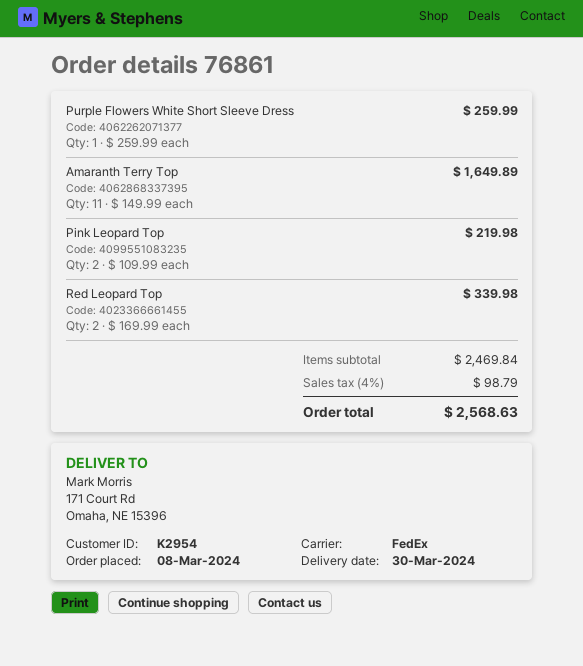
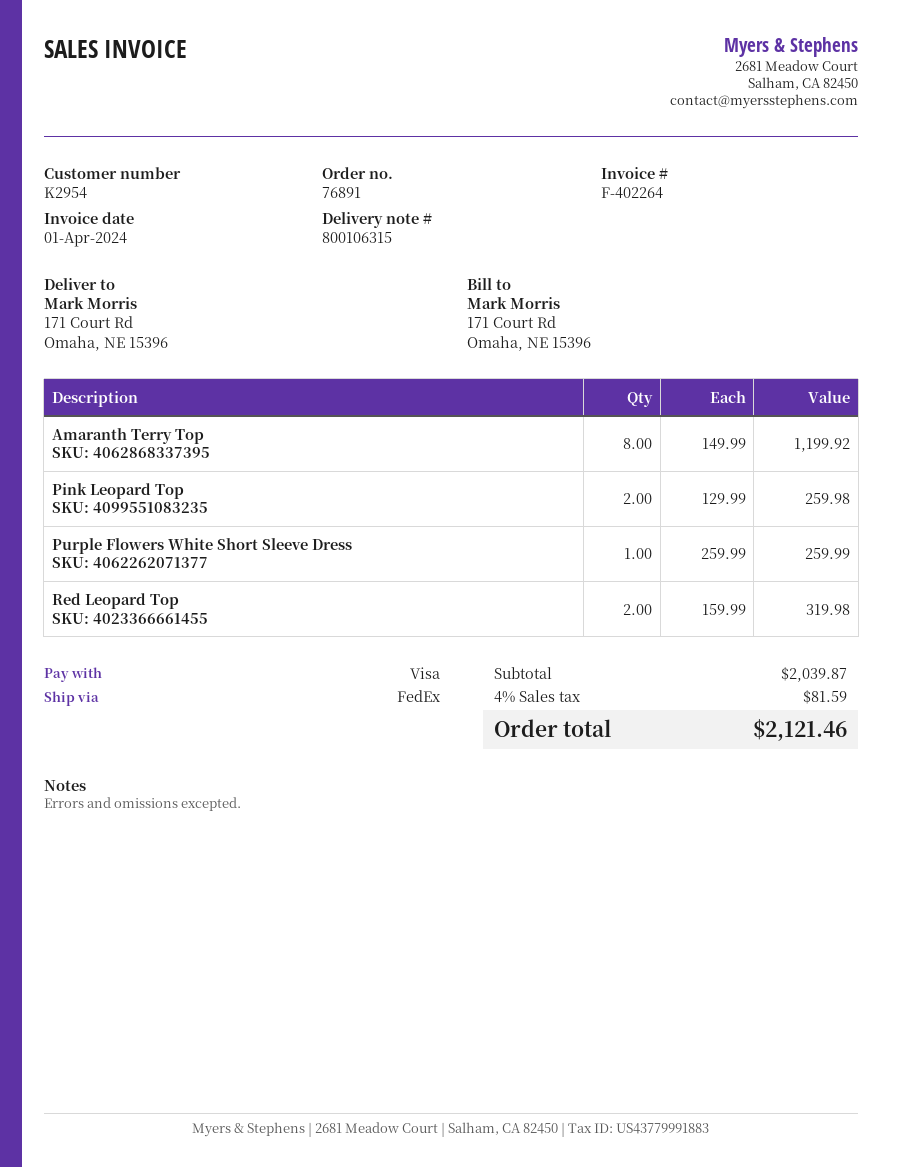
order number: 76861 -> 76891
Amaranth Terry Top: 11 x 149.99 = 1649.89 -> 8 x 149.99 = 1199.92
Pink Leopard Top: 2 x 109.99 = 219.98 -> 2 x 129.99 = 259.98
Red Leopard Top: 2 x 169.99 = 339.98 -> 2 x 159.99 = 319.98
subtotal: 2469.84 -> 2039.87
tax: 4% = 98.79 -> 4% = 81.59
total: 2568.63 -> 2121.46

